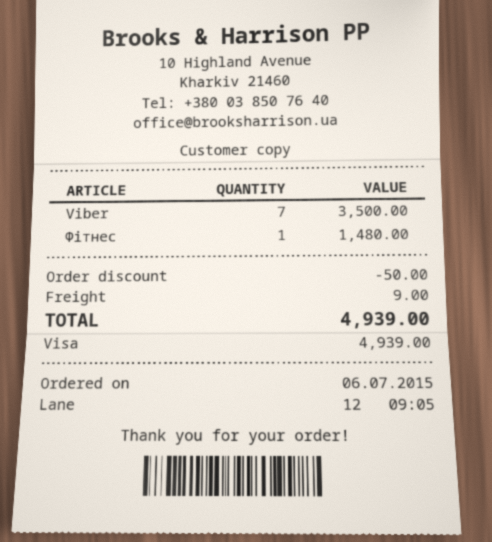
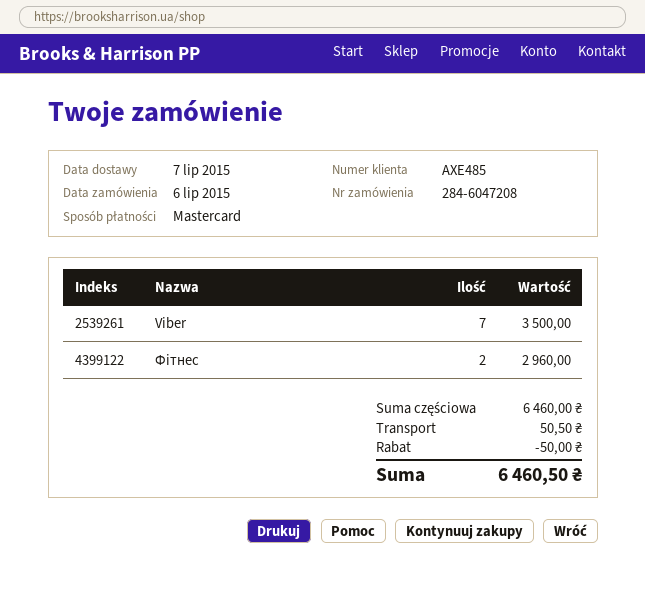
payment method: Visa -> Mastercard
Фітнес: 1 for 1480.00 -> 2 for 2960.00
shipping: 9.00 -> 50.50
total: 4939.00 -> 6460.50

